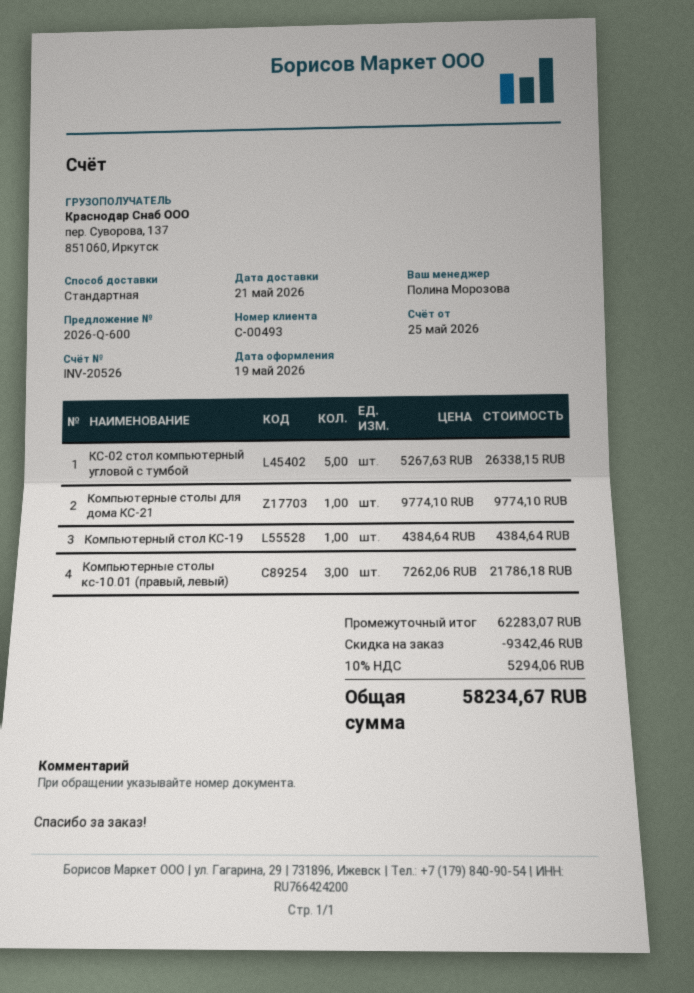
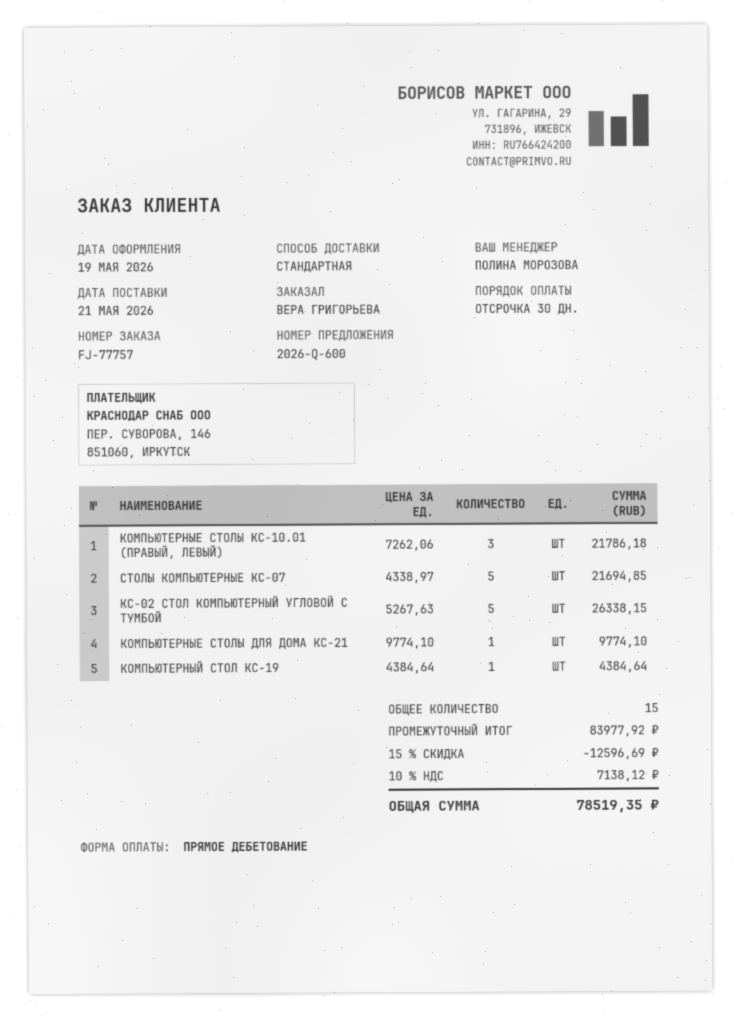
СТОЛЫ КОМПЬЮТЕРНЫЕ КС-07: none -> 5 x 4338.97 = 21694.85
subtotal: 62283.07 -> 83977.92
discount: 9342.46 -> 12596.69
tax: 10% = 5294.06 -> 10% = 7138.12
total: 58234.67 -> 78519.35

